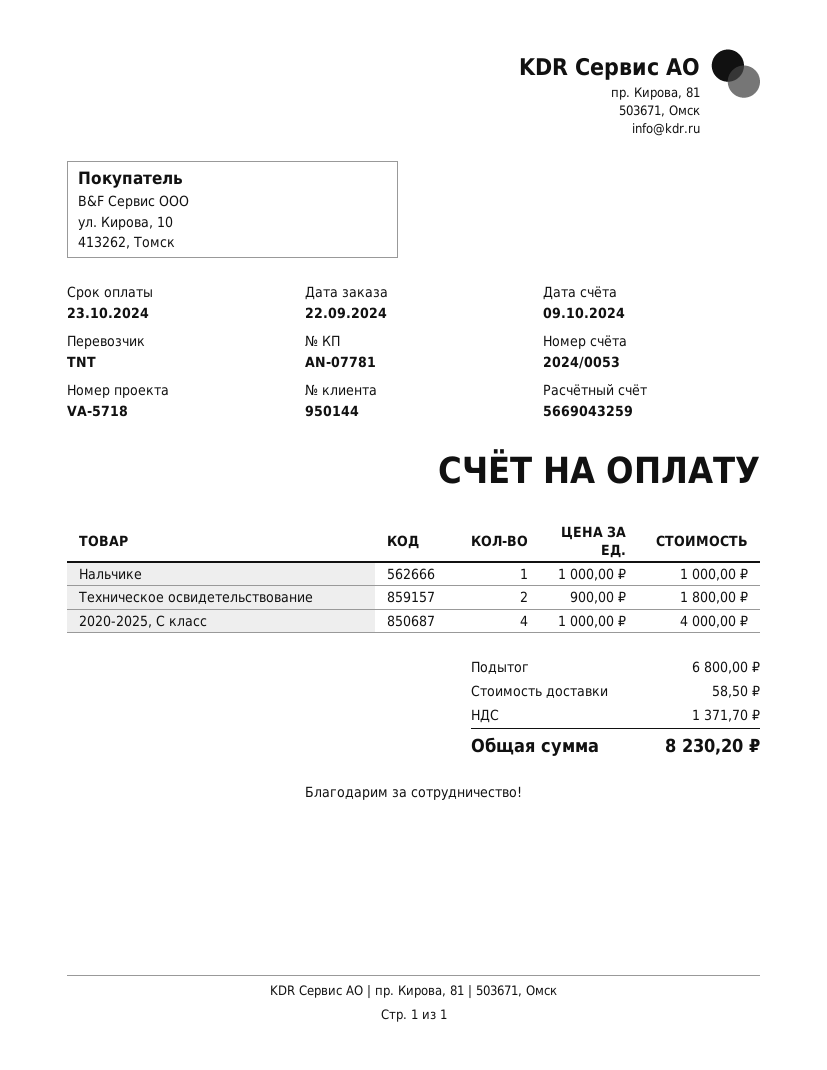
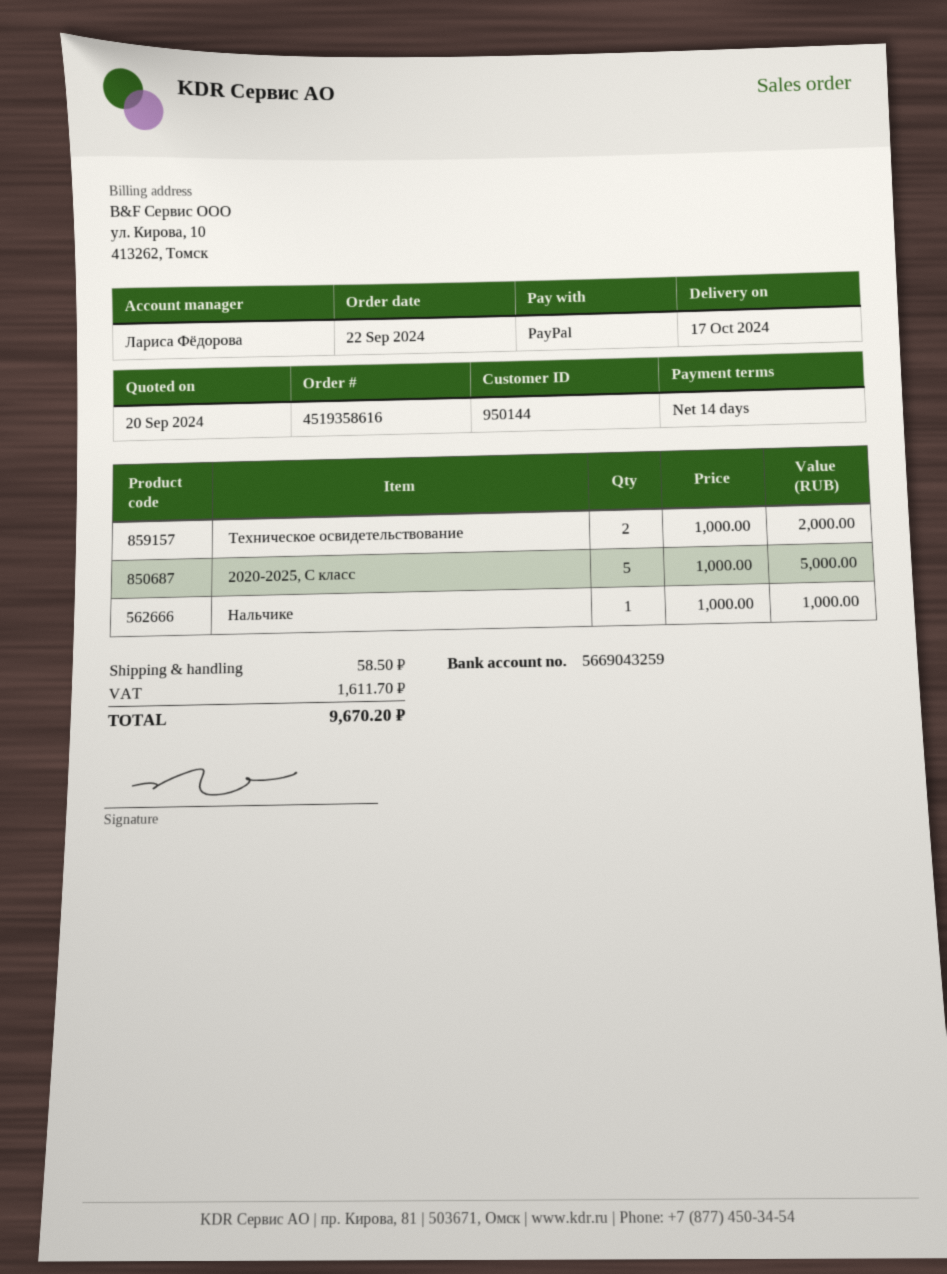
Техническое освидетельствование: 2 x 900.00 = 1800.00 -> 2 x 1000.00 = 2000.00
2020-2025, C класс: 4 x 1000.00 = 4000.00 -> 5 x 1000.00 = 5000.00
tax: 1371.70 -> 1611.70
total: 8230.20 -> 9670.20

